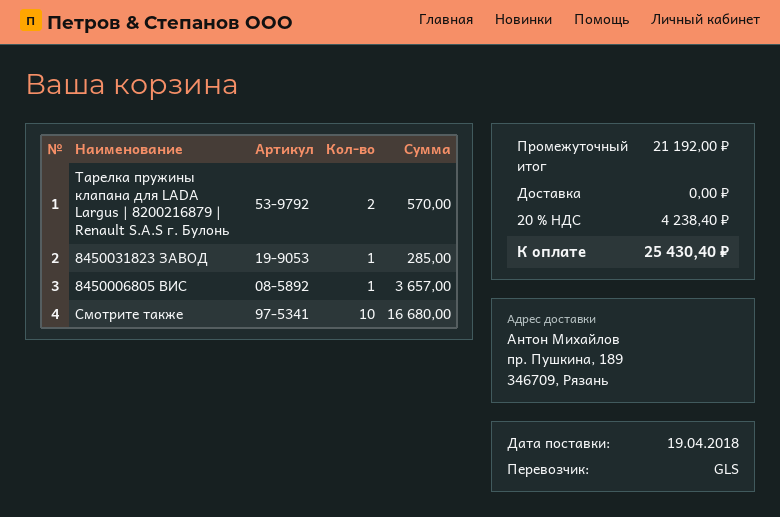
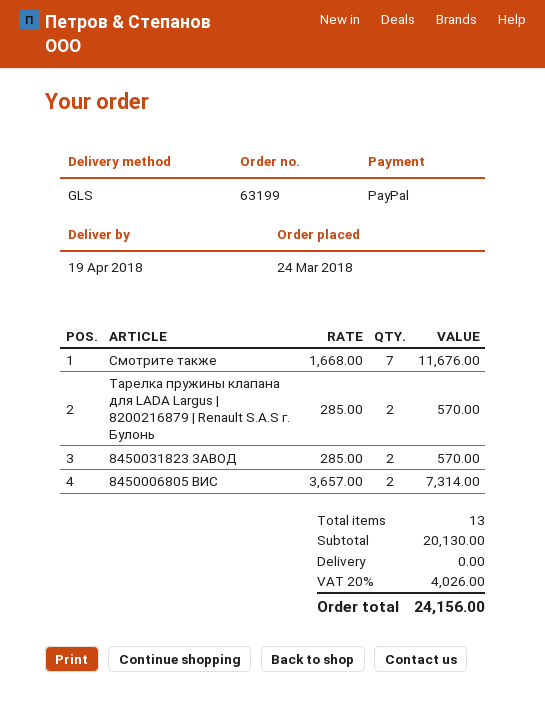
8450031823 ЗАВОД: 1 for 285.00 -> 2 for 570.00
8450006805 ВИС: 1 for 3657.00 -> 2 for 7314.00
Смотрите также: 10 for 16680.00 -> 7 for 11676.00
subtotal: 21192.00 -> 20130.00
tax: 20% = 4238.40 -> 20% = 4026.00
total: 25430.40 -> 24156.00

